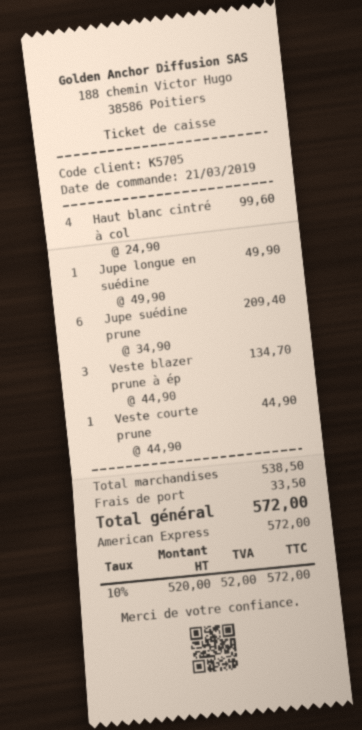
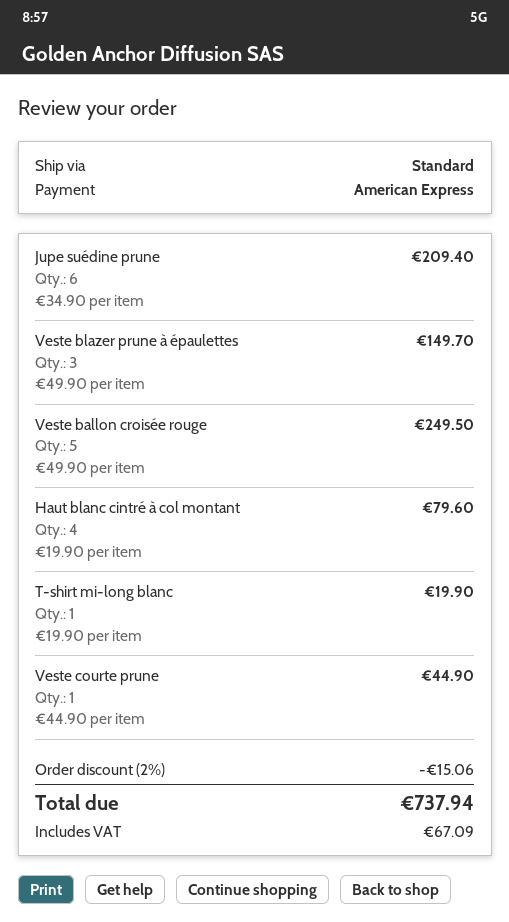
Haut blanc cintré à col: 4 x 24.90 = 99.60 -> 4 x 19.90 = 79.60
Jupe longue en suédine: 1 x 49.90 = 49.90 -> none
Veste blazer prune à ép: 3 x 44.90 = 134.70 -> 3 x 49.90 = 149.70
Veste ballon croisée rouge: none -> 5 x 49.90 = 249.50
T-shirt mi-long blanc: none -> 1 x 19.90 = 19.90
discount: none -> 2% = 15.06
shipping: 33.50 -> none
tax: 52.00 -> 67.09
total: 572.00 -> 737.94

